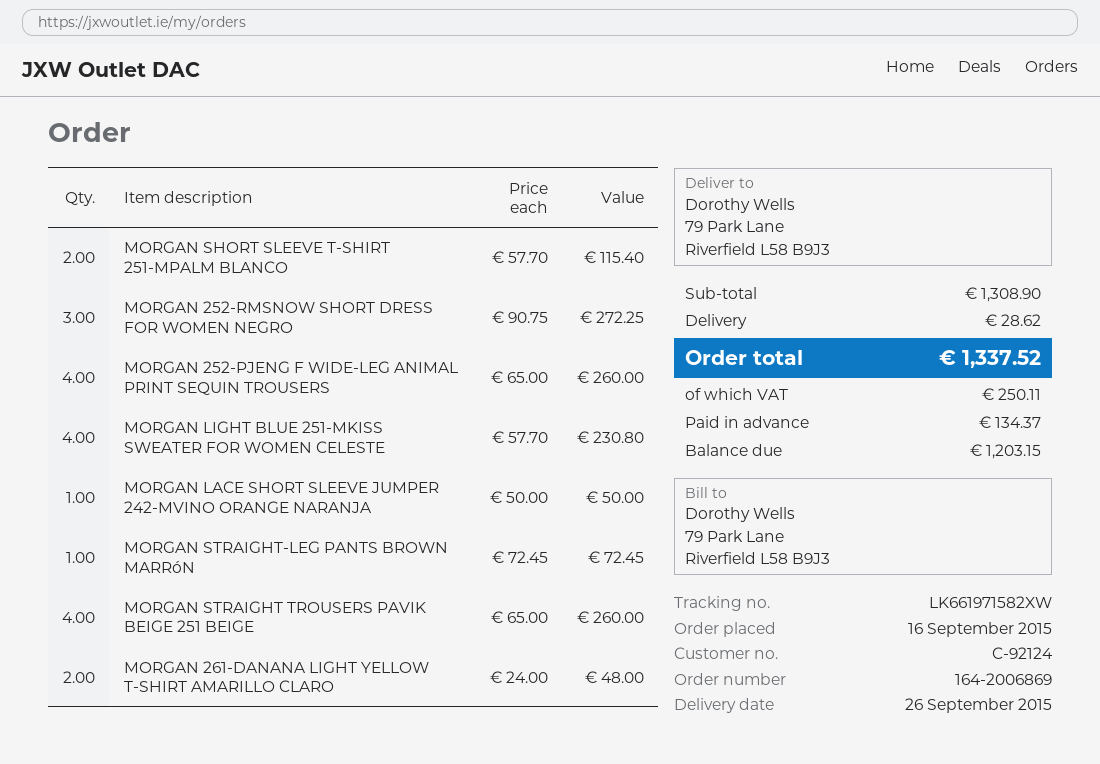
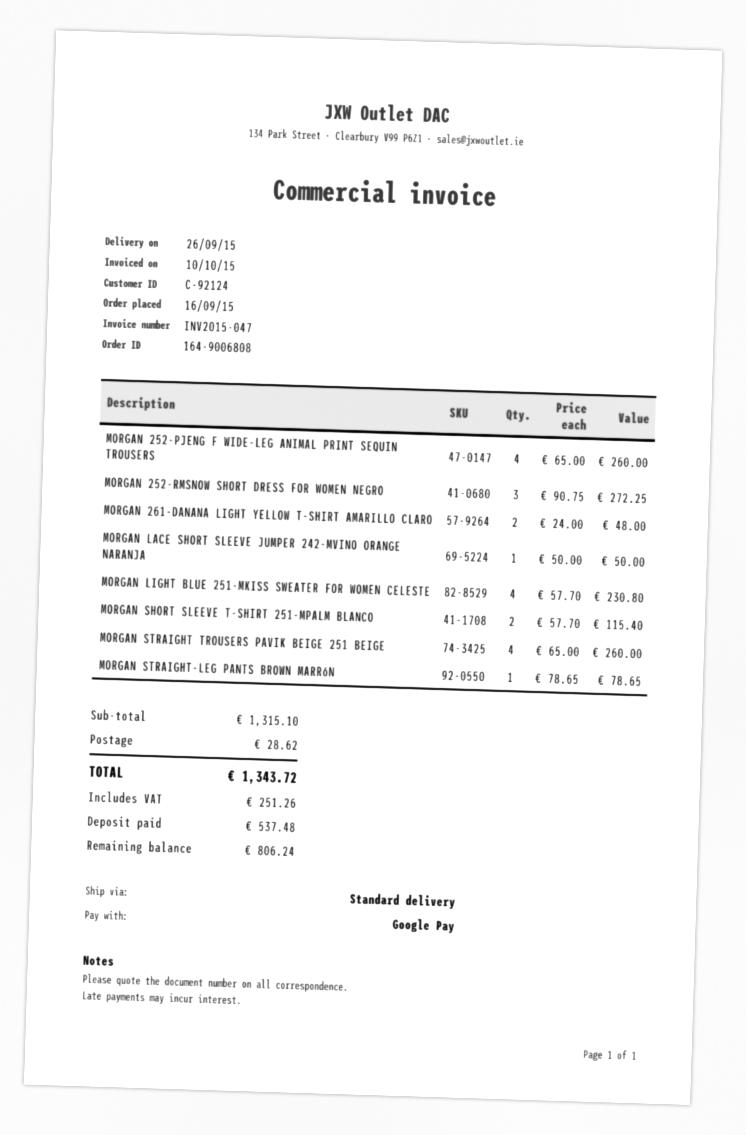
order number: 164-2006869 -> 164-9006808
MORGAN STRAIGHT-LEG PANTS BROWN MARRóN: 1 x 72.45 = 72.45 -> 1 x 78.65 = 78.65
subtotal: 1308.90 -> 1315.10
tax: 250.11 -> 251.26
total: 1337.52 -> 1343.72
deposit: 134.37 -> 537.48
balance: 1203.15 -> 806.24

